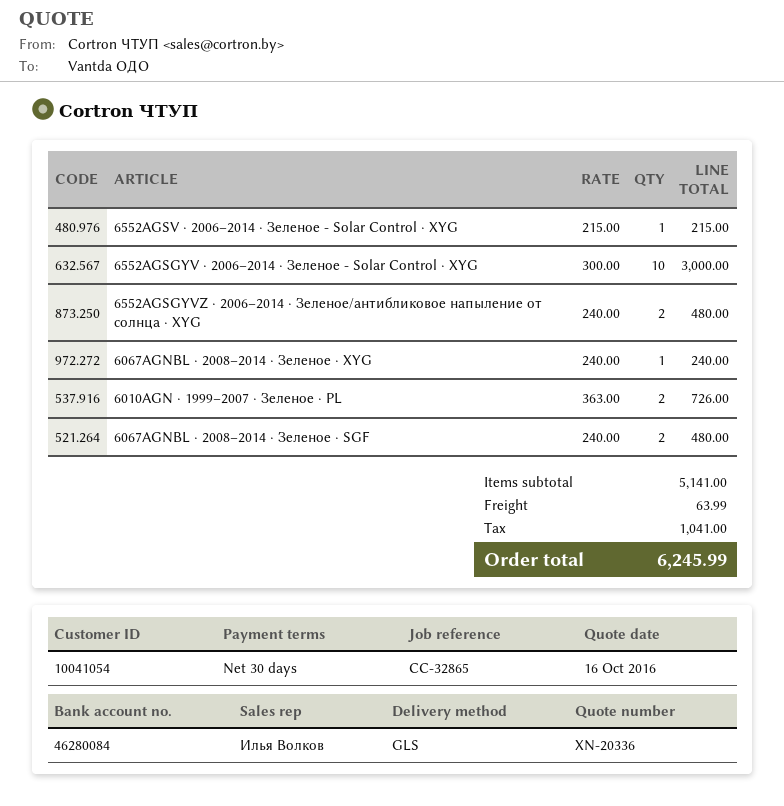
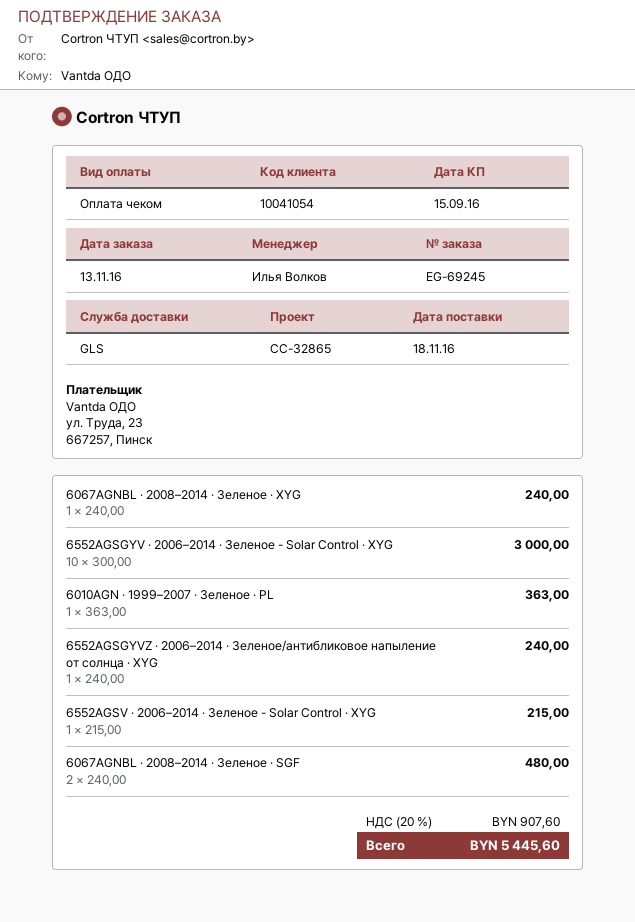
quote date: 2016-10-16 -> 2016-09-15
6552AGSGYVZ · 2006–2014 · Зеленое/антибликовое напыление от солнца · XYG: 2 x 240.00 = 480.00 -> 1 x 240.00 = 240.00
6010AGN · 1999–2007 · Зеленое · PL: 2 x 363.00 = 726.00 -> 1 x 363.00 = 363.00
shipping: 63.99 -> none
tax: 1041.00 -> 907.60
total: 6245.99 -> 5445.60

